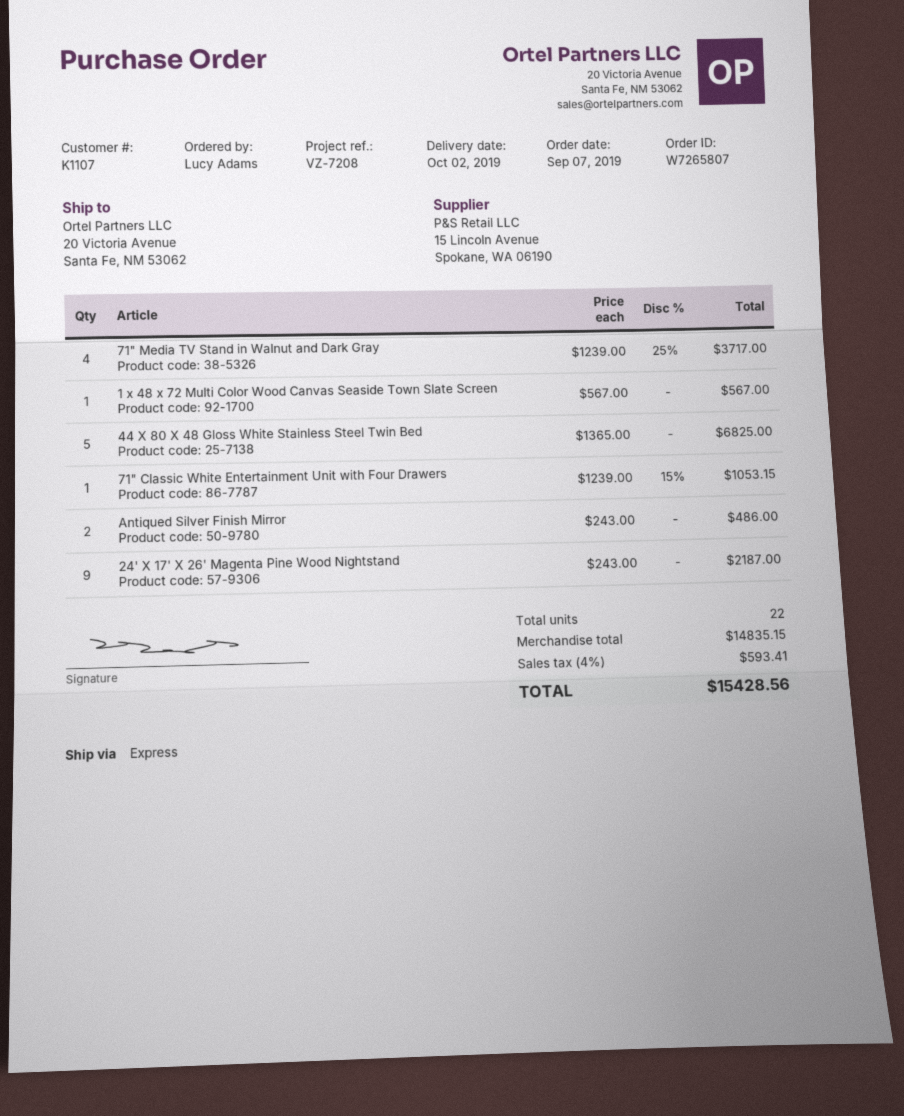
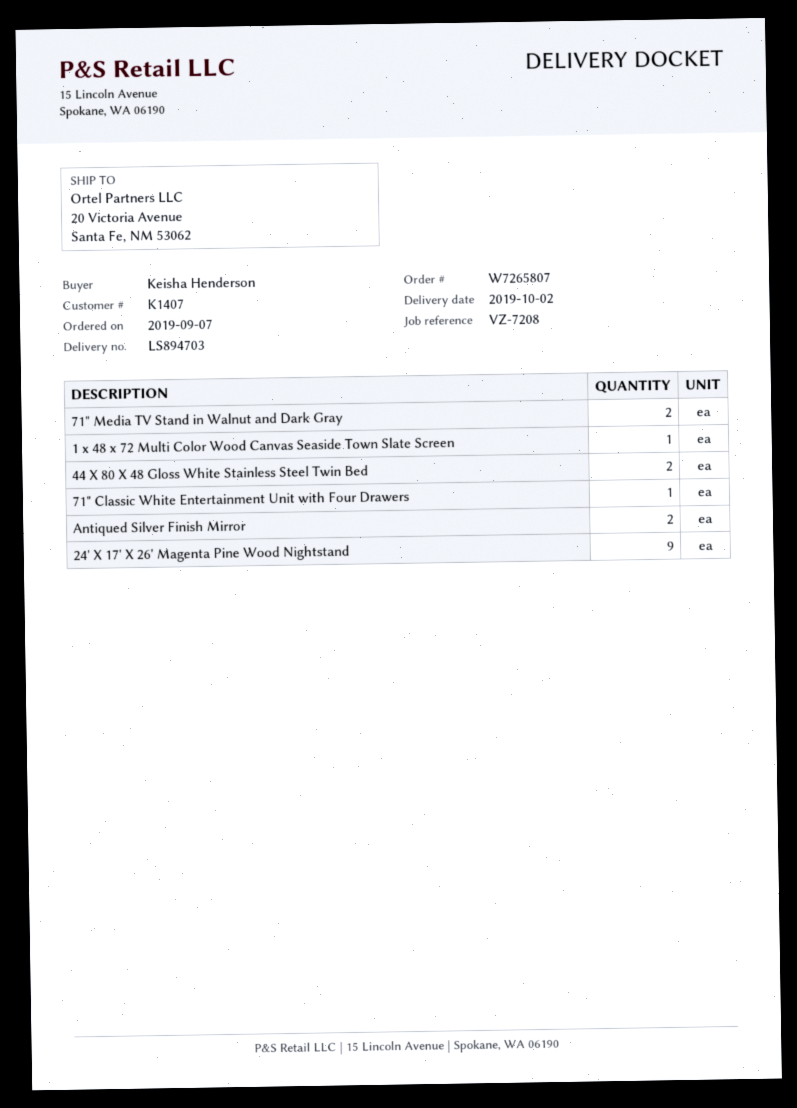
customer number: K1107 -> K1407
ordered by: Lucy Adams -> Keisha Henderson
71" Media TV Stand in Walnut and Dark Gray: 4 -> 2
44 X 80 X 48 Gloss White Stainless Steel Twin Bed: 5 -> 2

